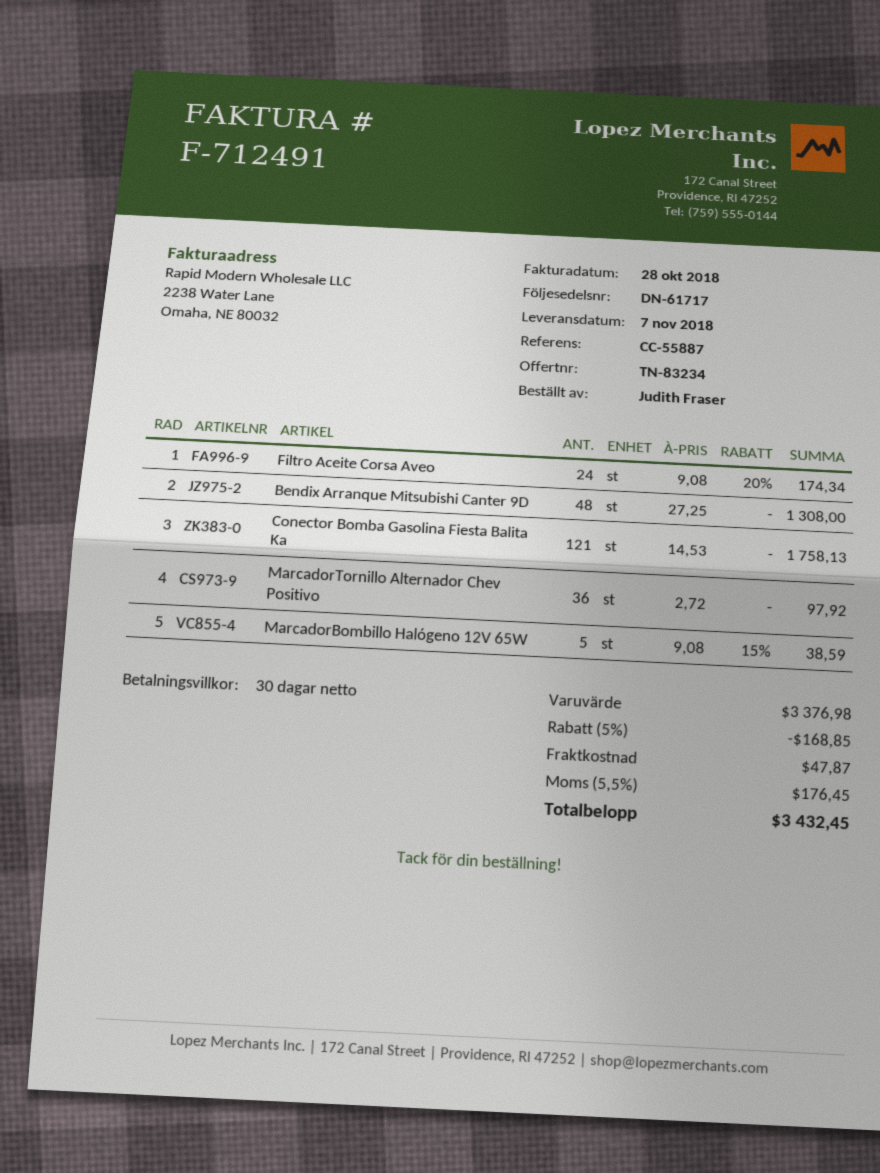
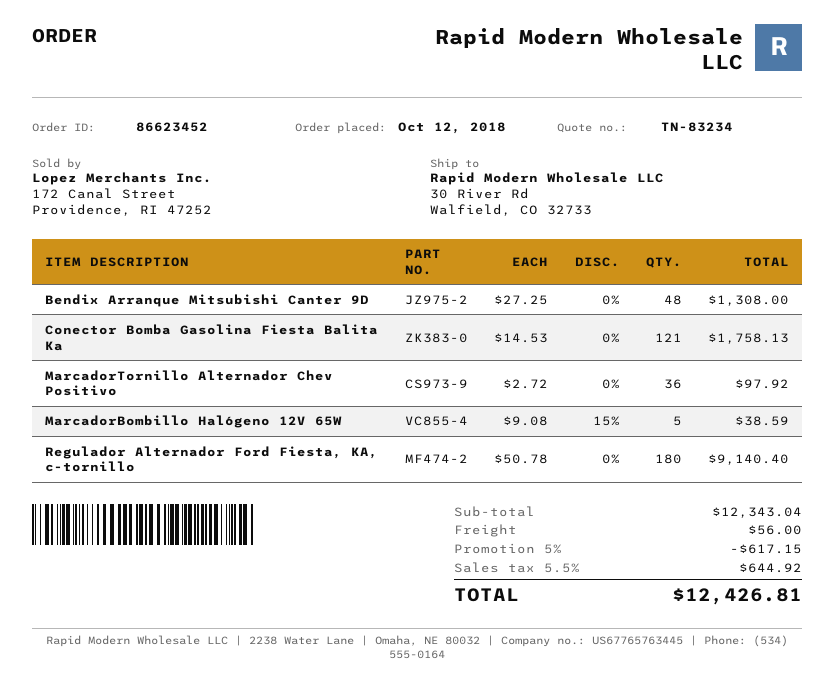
Filtro Aceite Corsa Aveo: 24 x 9.08 - 20% = 174.34 -> none
Regulador Alternador Ford Fiesta, KA, c-tornillo: none -> 180 x 50.78 = 9140.40
subtotal: 3376.98 -> 12343.04
discount: 5% = 168.85 -> 5% = 617.15
shipping: 47.87 -> 56.00
tax: 5.5% = 176.45 -> 5.5% = 644.92
total: 3432.45 -> 12426.81

